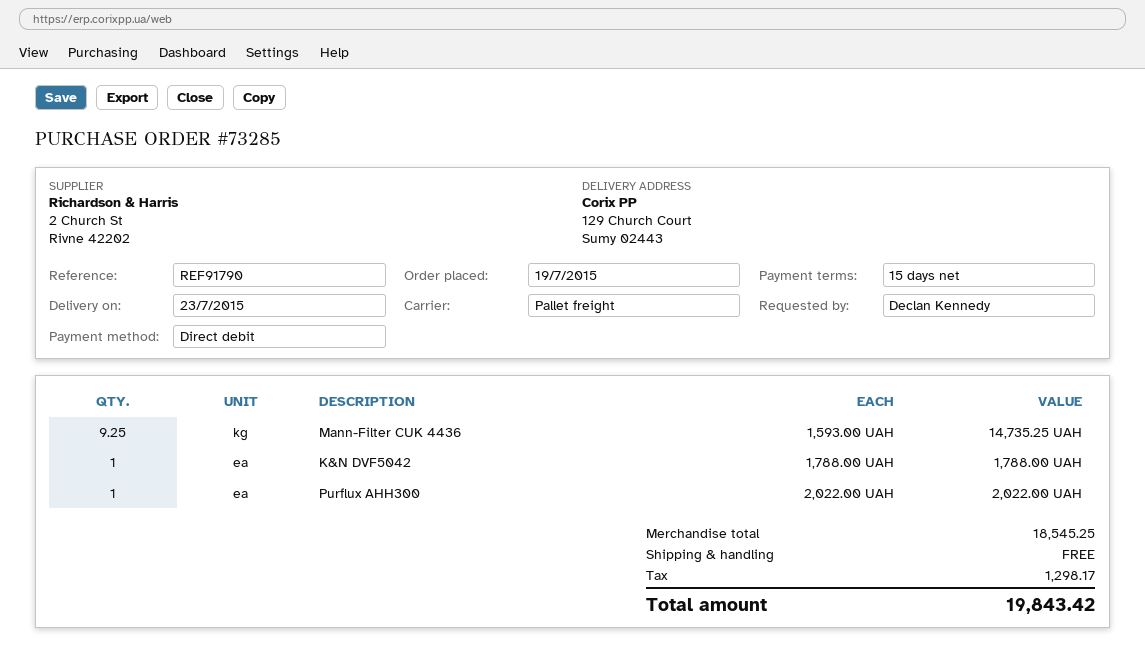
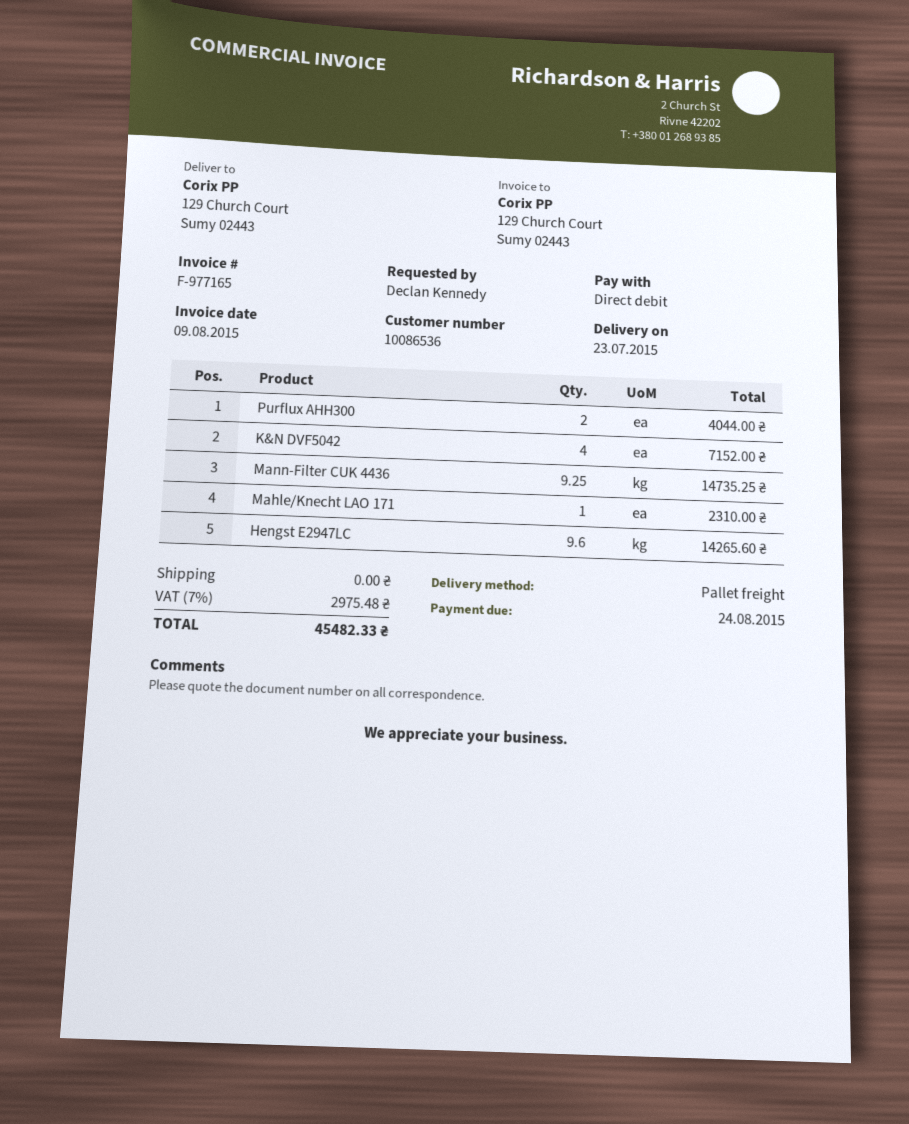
K&N DVF5042: 1 for 1788.00 -> 4 for 7152.00
Purflux AHH300: 1 for 2022.00 -> 2 for 4044.00
Mahle/Knecht LAO 171: none -> 1 for 2310.00
Hengst E2947LC: none -> 9.6 for 14265.60
tax: 1298.17 -> 2975.48
total: 19843.42 -> 45482.33

